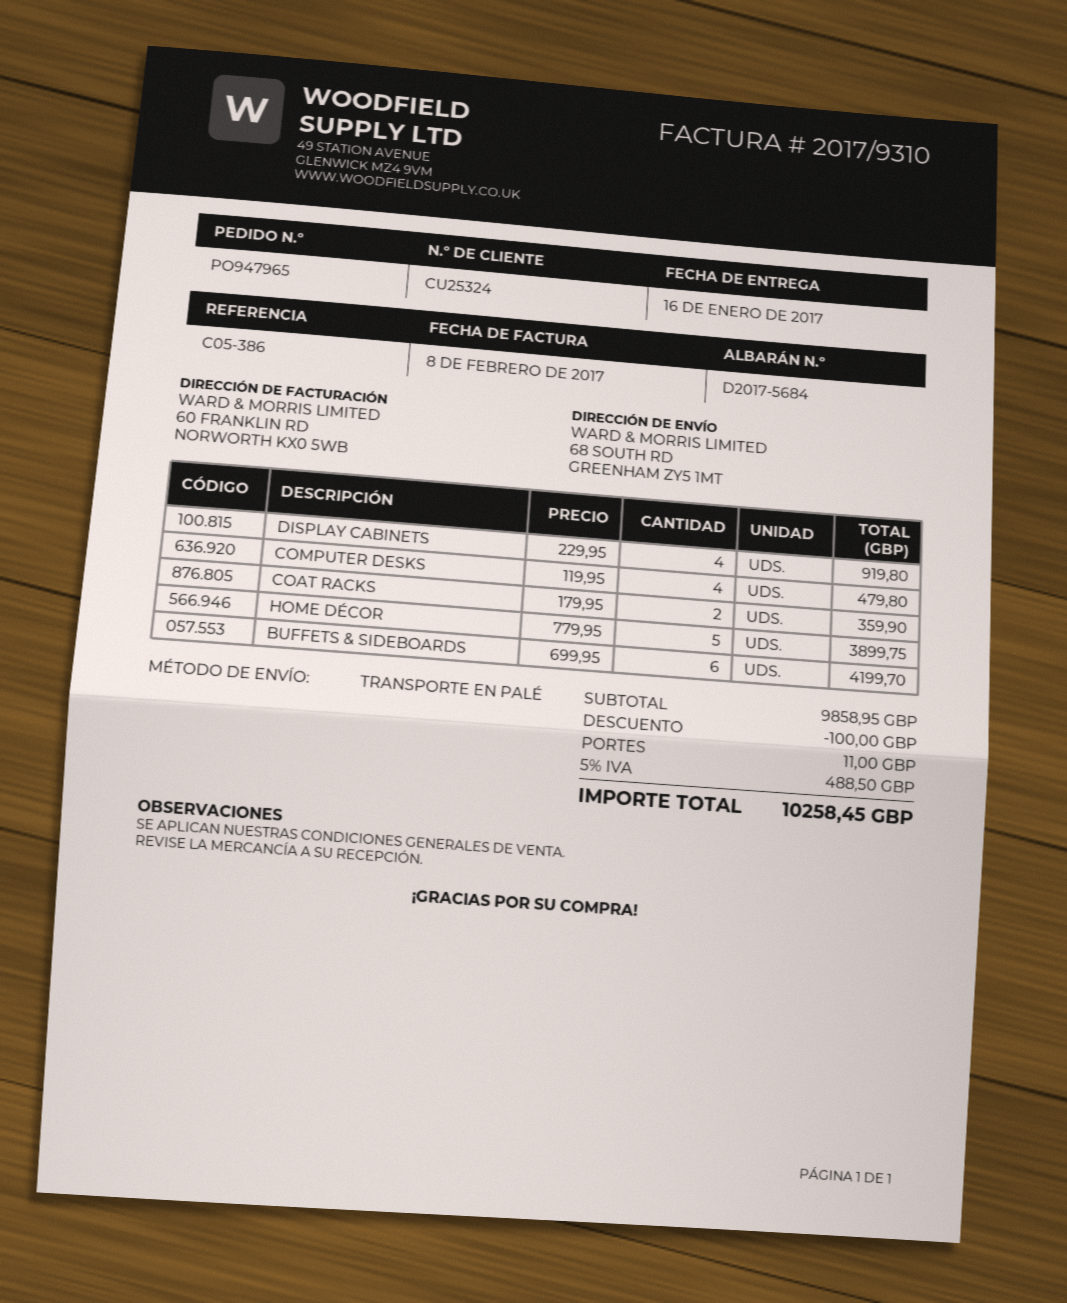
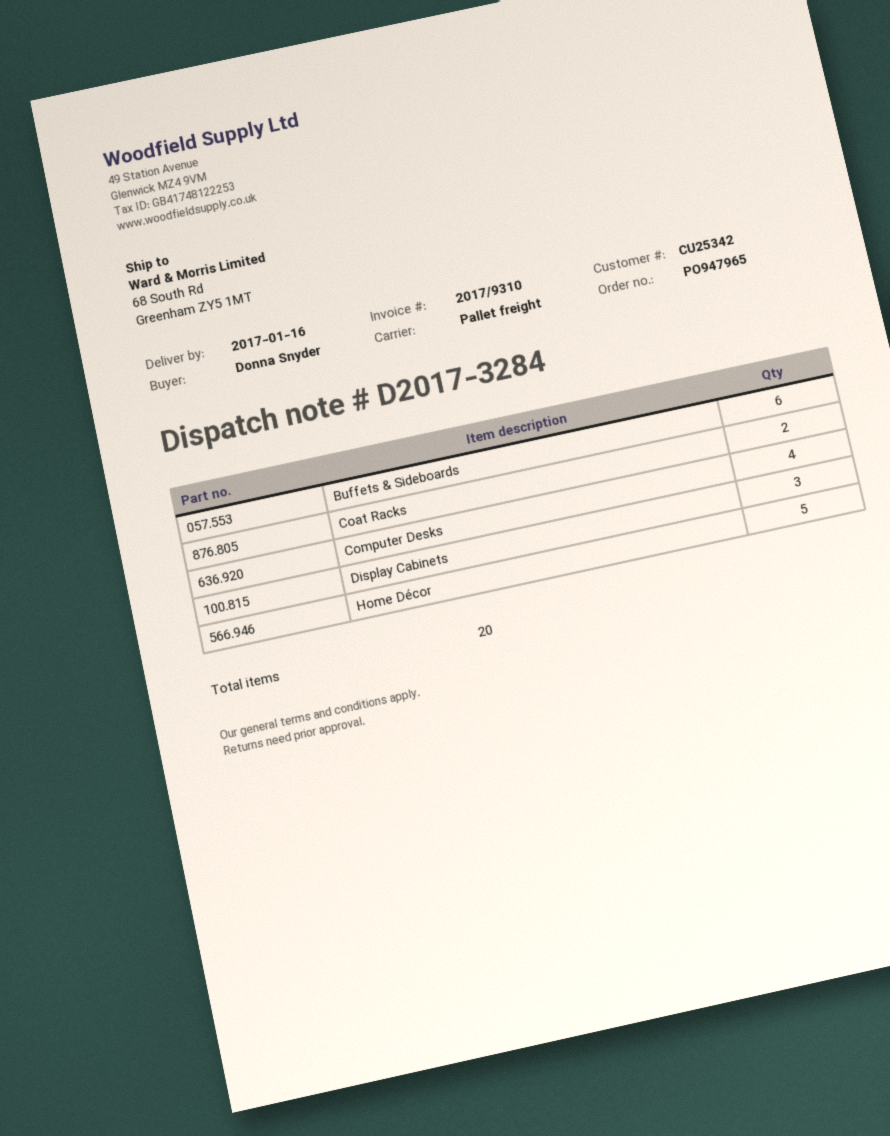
delivery note number: D2017-5684 -> D2017-3284
customer number: CU25324 -> CU25342
DISPLAY CABINETS: 4 -> 3

